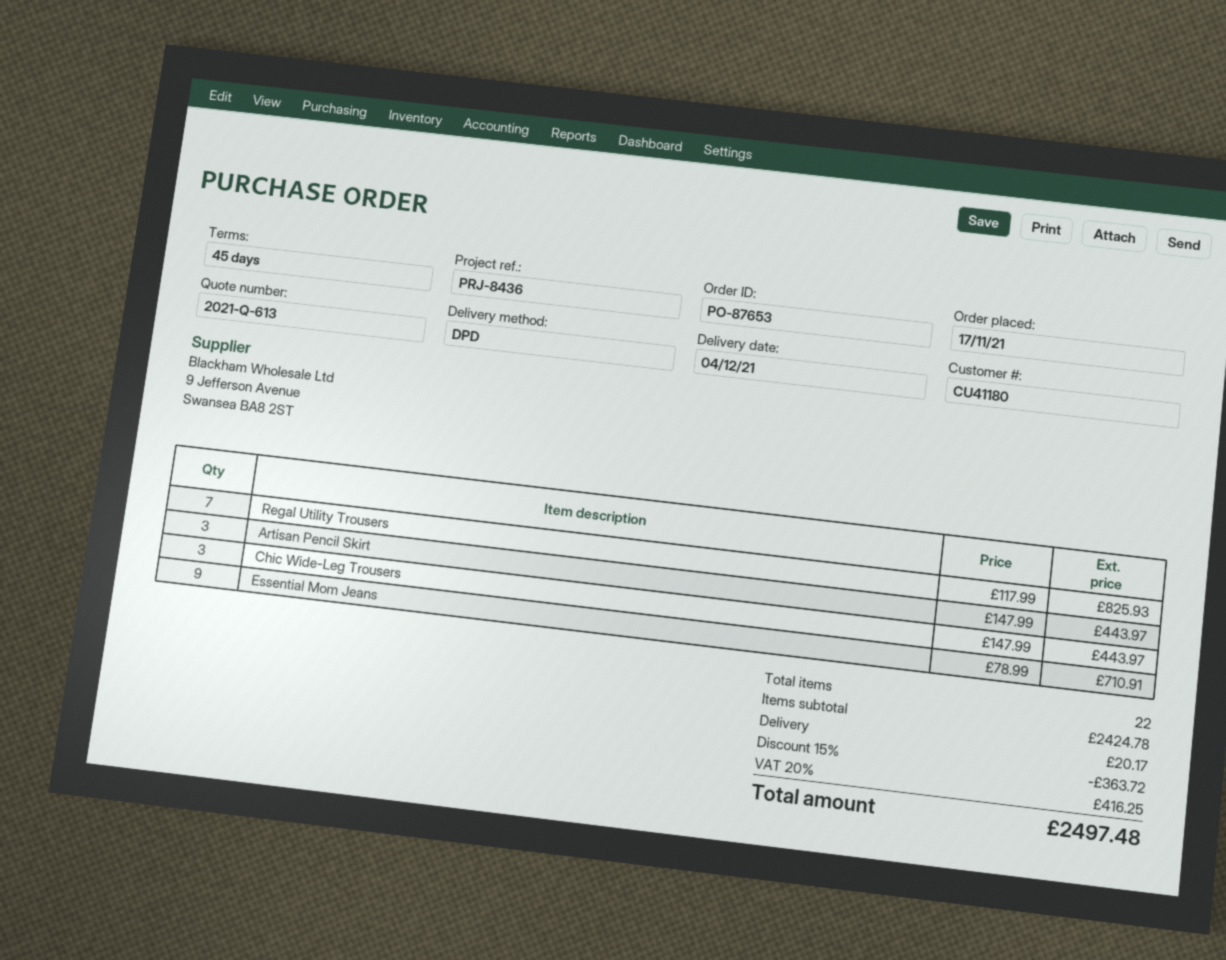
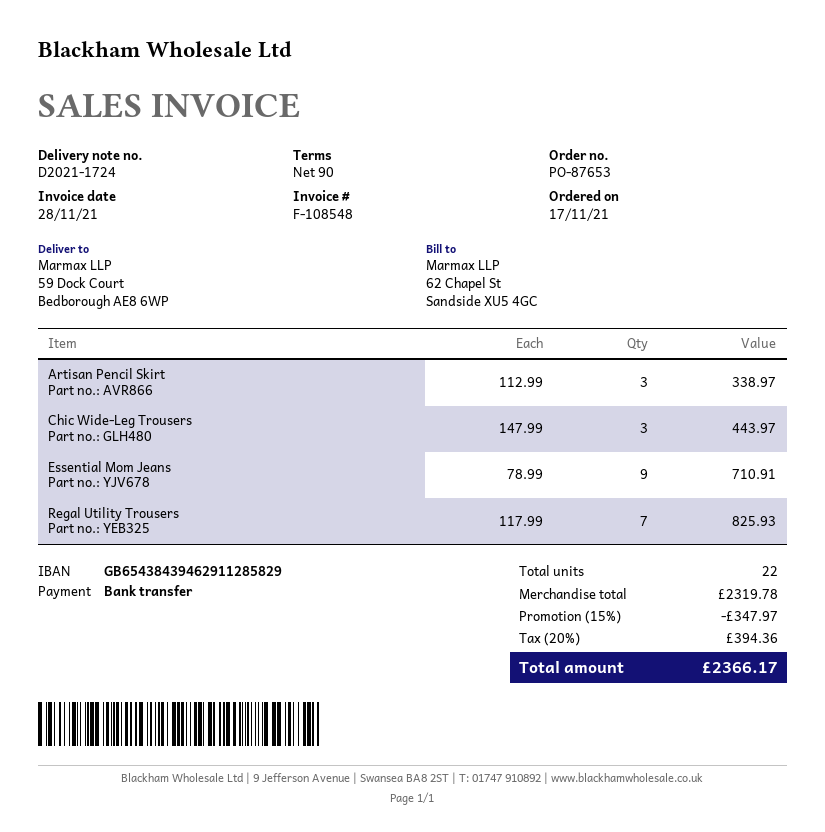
payment terms: 45 days -> 90 days
Artisan Pencil Skirt: 3 x 147.99 = 443.97 -> 3 x 112.99 = 338.97
subtotal: 2424.78 -> 2319.78
discount: 15% = 363.72 -> 15% = 347.97
shipping: 20.17 -> none
tax: 20% = 416.25 -> 20% = 394.36
total: 2497.48 -> 2366.17

